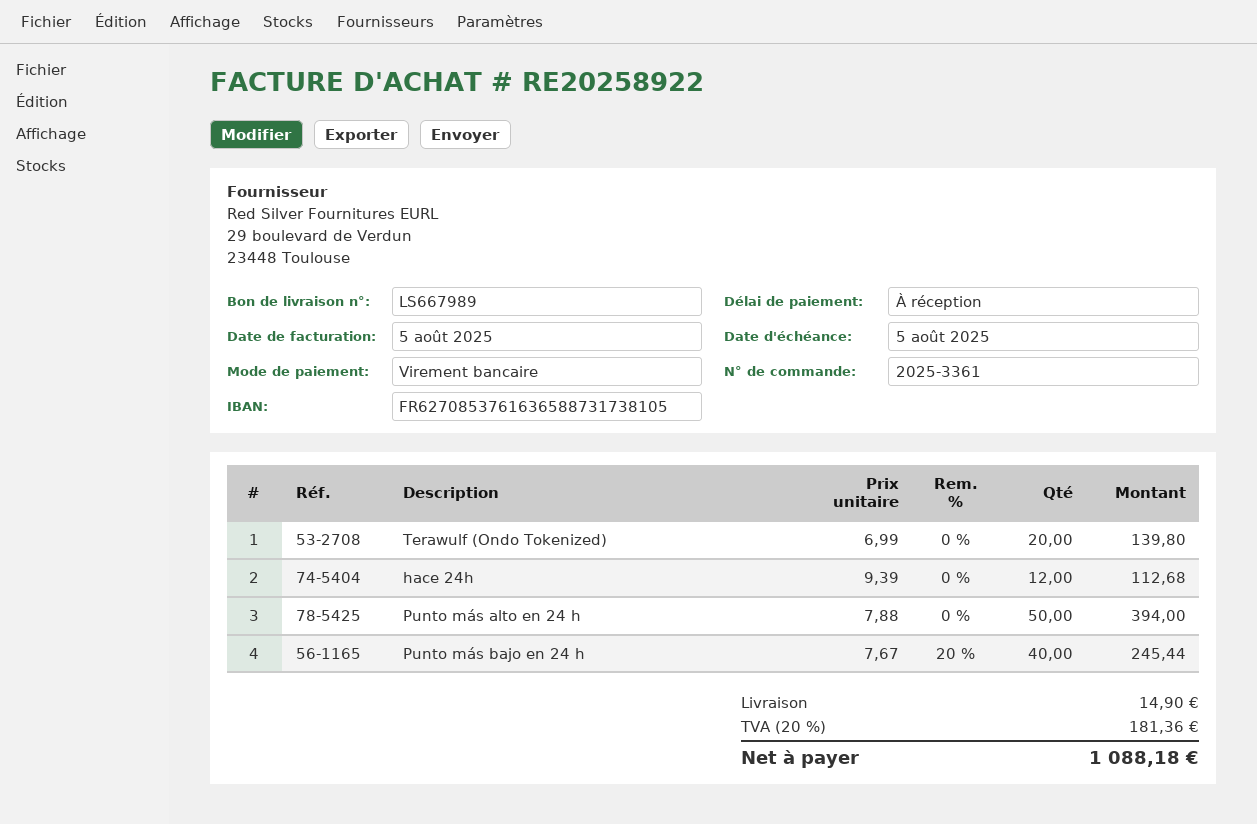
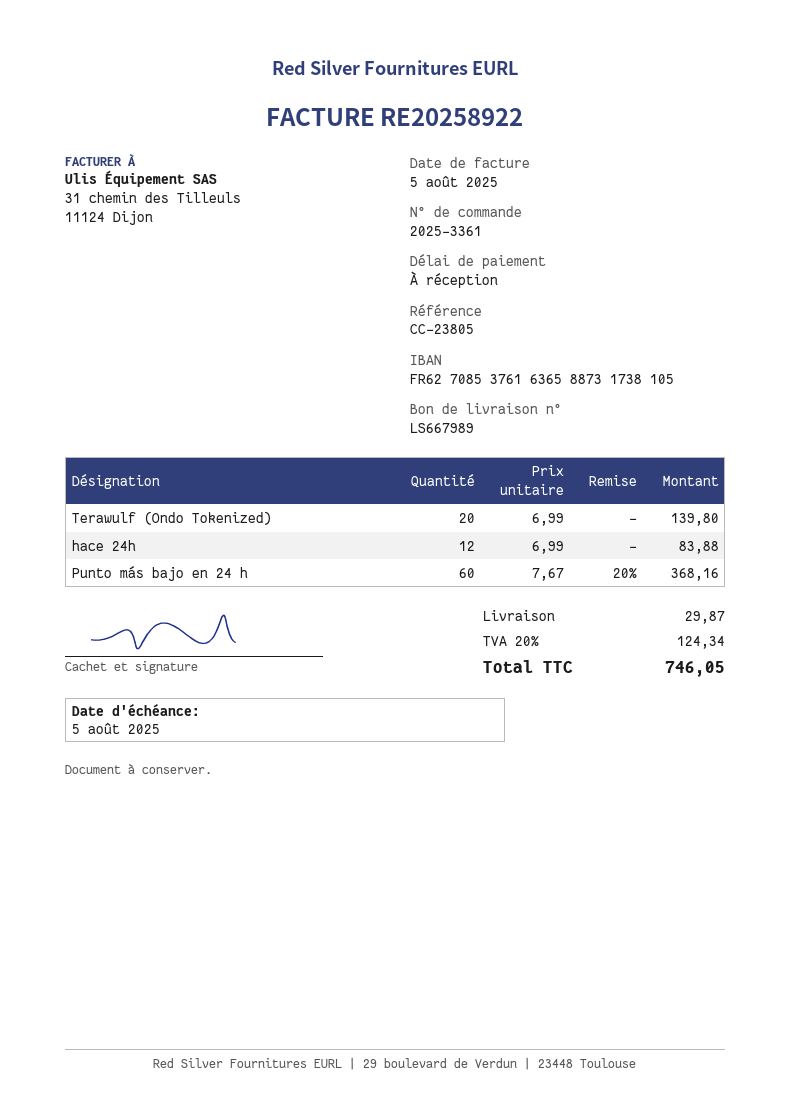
hace 24h: 12 x 9.39 = 112.68 -> 12 x 6.99 = 83.88
Punto más alto en 24 h: 50 x 7.88 = 394.00 -> none
Punto más bajo en 24 h: 40 x 7.67 - 20% = 245.44 -> 60 x 7.67 - 20% = 368.16
shipping: 14.90 -> 29.87
tax: 20% = 181.36 -> 20% = 124.34
total: 1088.18 -> 746.05

